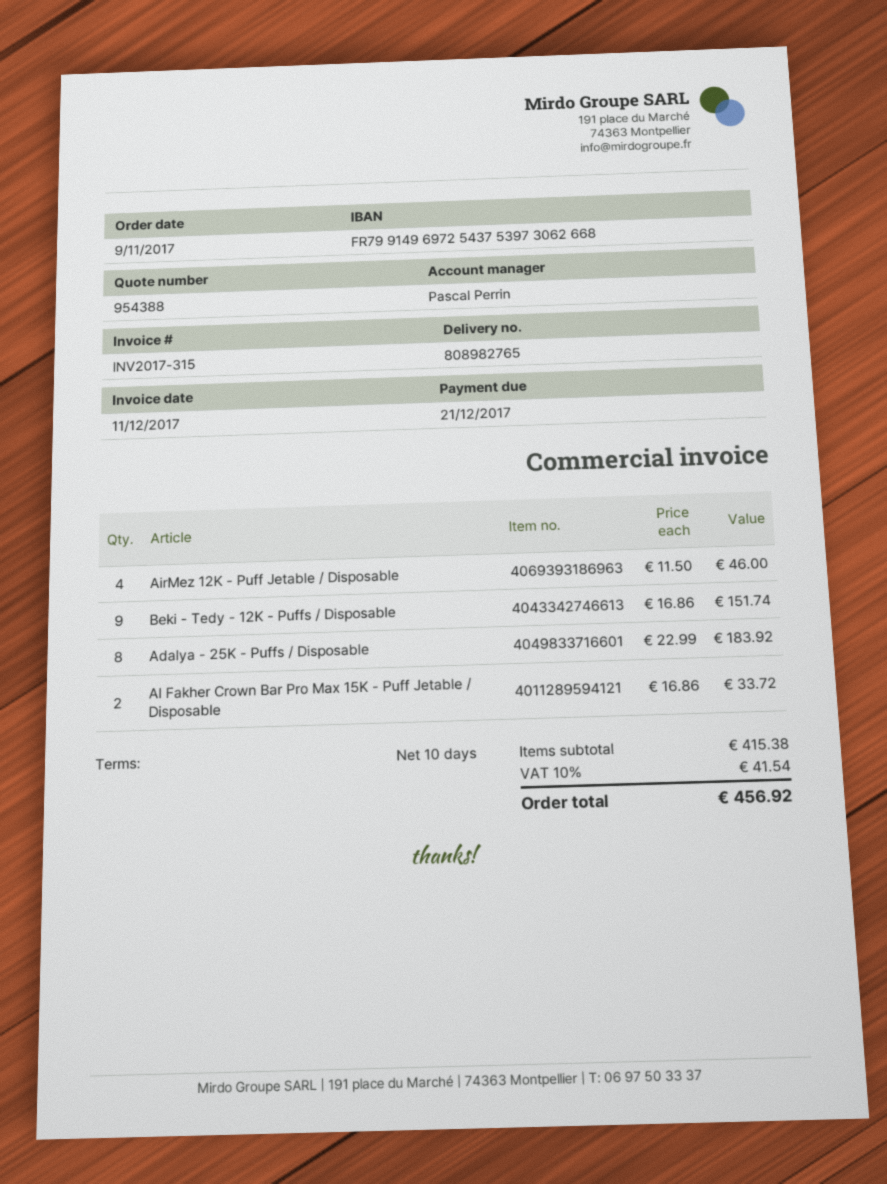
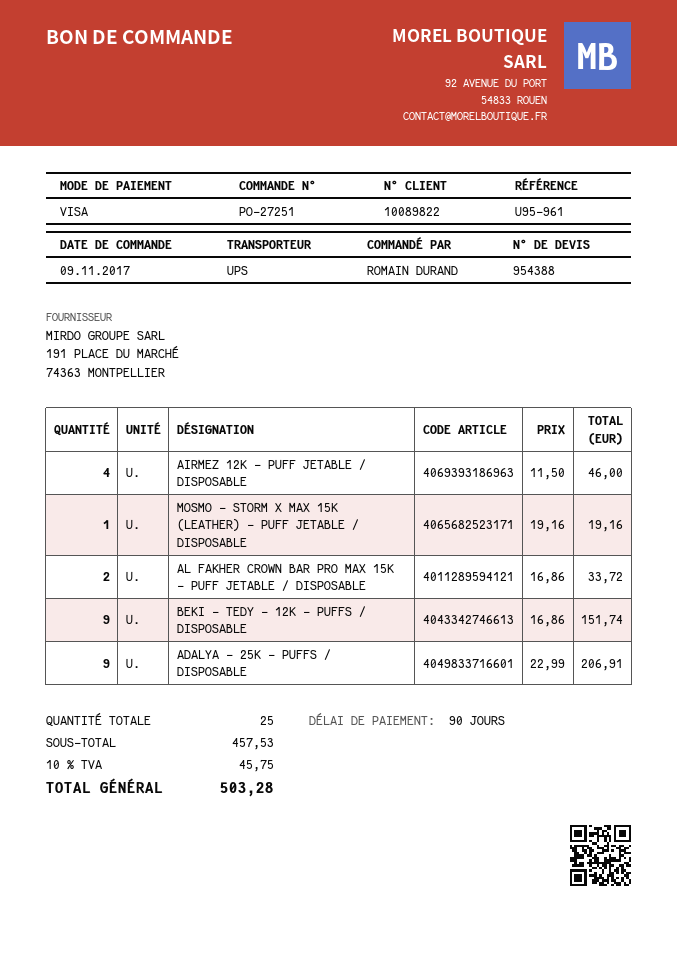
payment terms: 10 days -> 90 days
Adalya - 25K - Puffs / Disposable: 8 x 22.99 = 183.92 -> 9 x 22.99 = 206.91
MOSMO - STORM X MAX 15K (LEATHER) - PUFF JETABLE / DISPOSABLE: none -> 1 x 19.16 = 19.16
subtotal: 415.38 -> 457.53
tax: 10% = 41.54 -> 10% = 45.75
total: 456.92 -> 503.28

